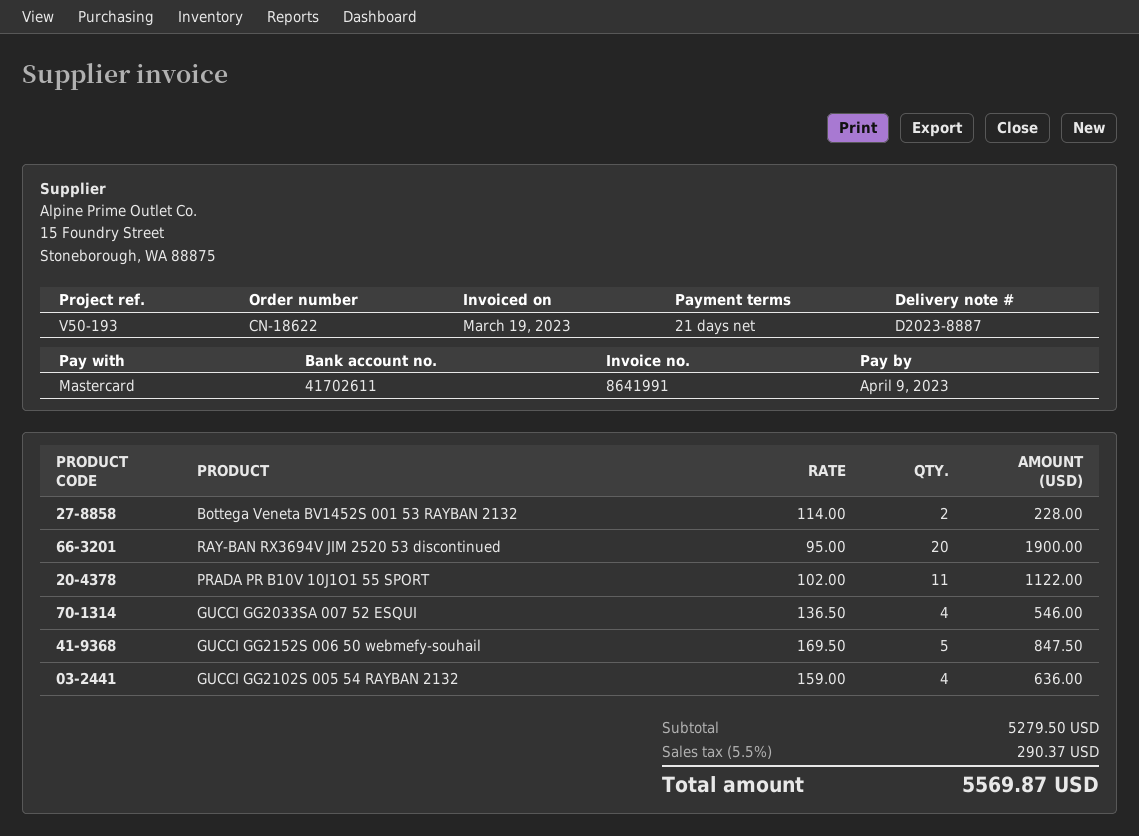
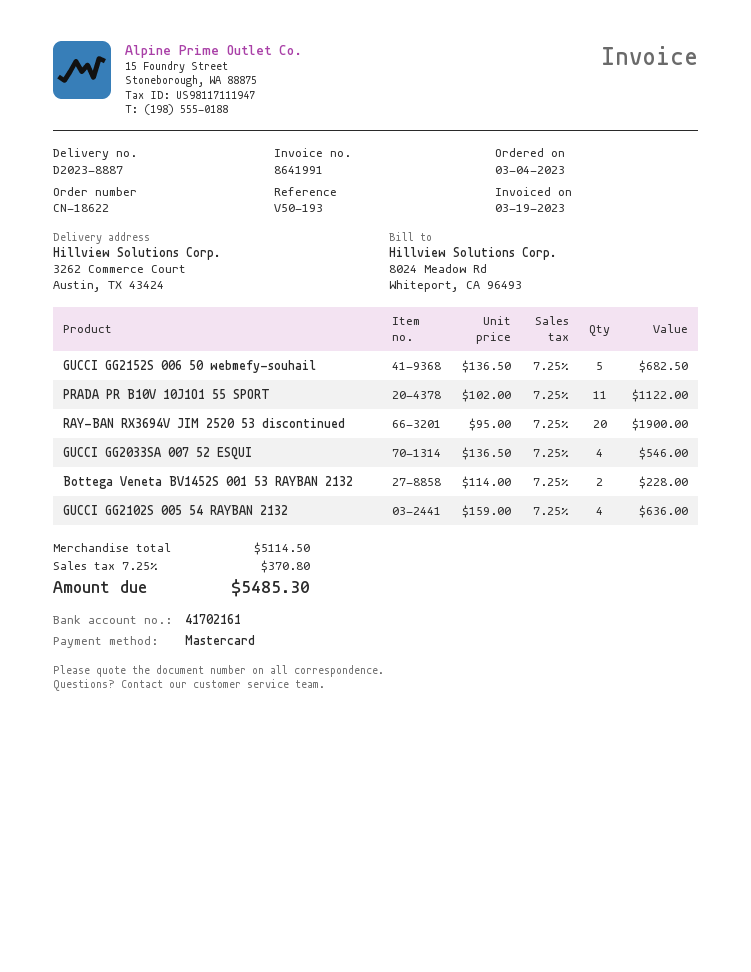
bank account: 41702611 -> 41702161
GUCCI GG2152S 006 50 webmefy-souhail: 5 x 169.50 = 847.50 -> 5 x 136.50 = 682.50
subtotal: 5279.50 -> 5114.50
tax: 5.5% = 290.37 -> 7.25% = 370.80
total: 5569.87 -> 5485.30

